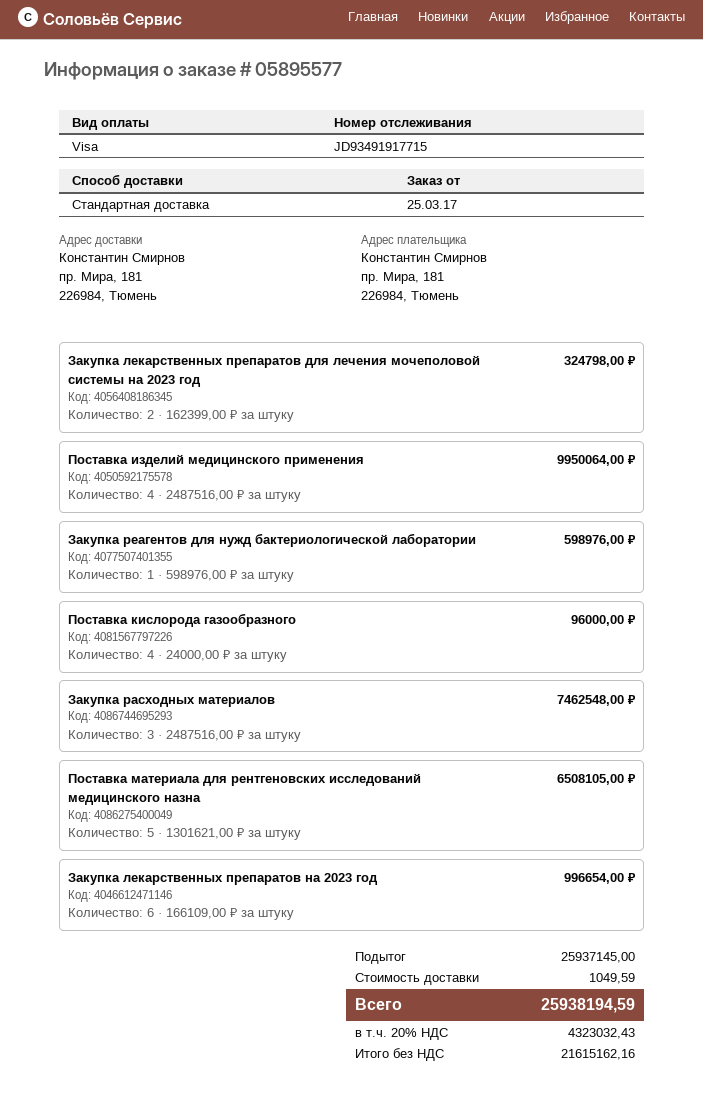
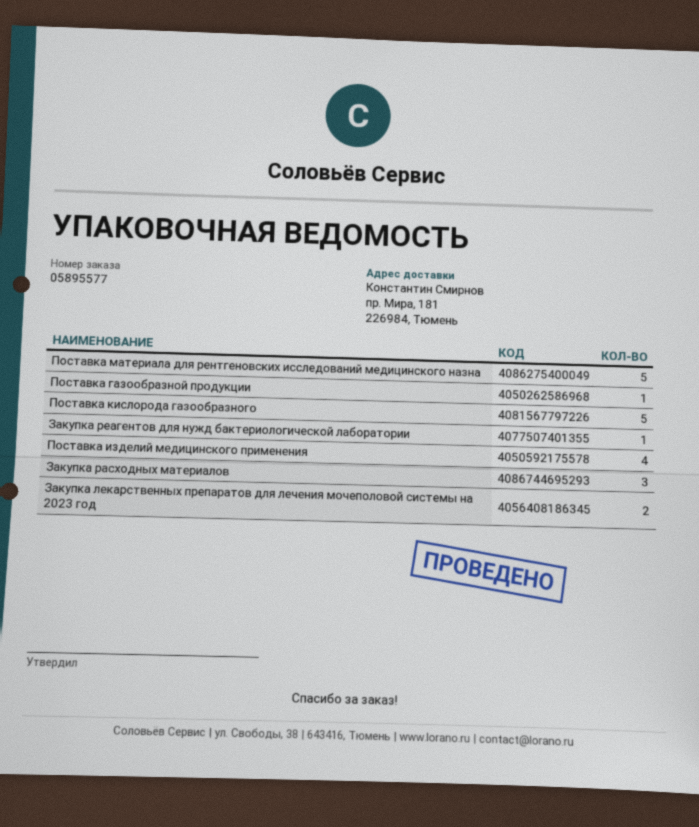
Поставка кислорода газообразного: 4 -> 5
Закупка лекарственных препаратов на 2023 год: 6 -> none
Поставка газообразной продукции: none -> 1

